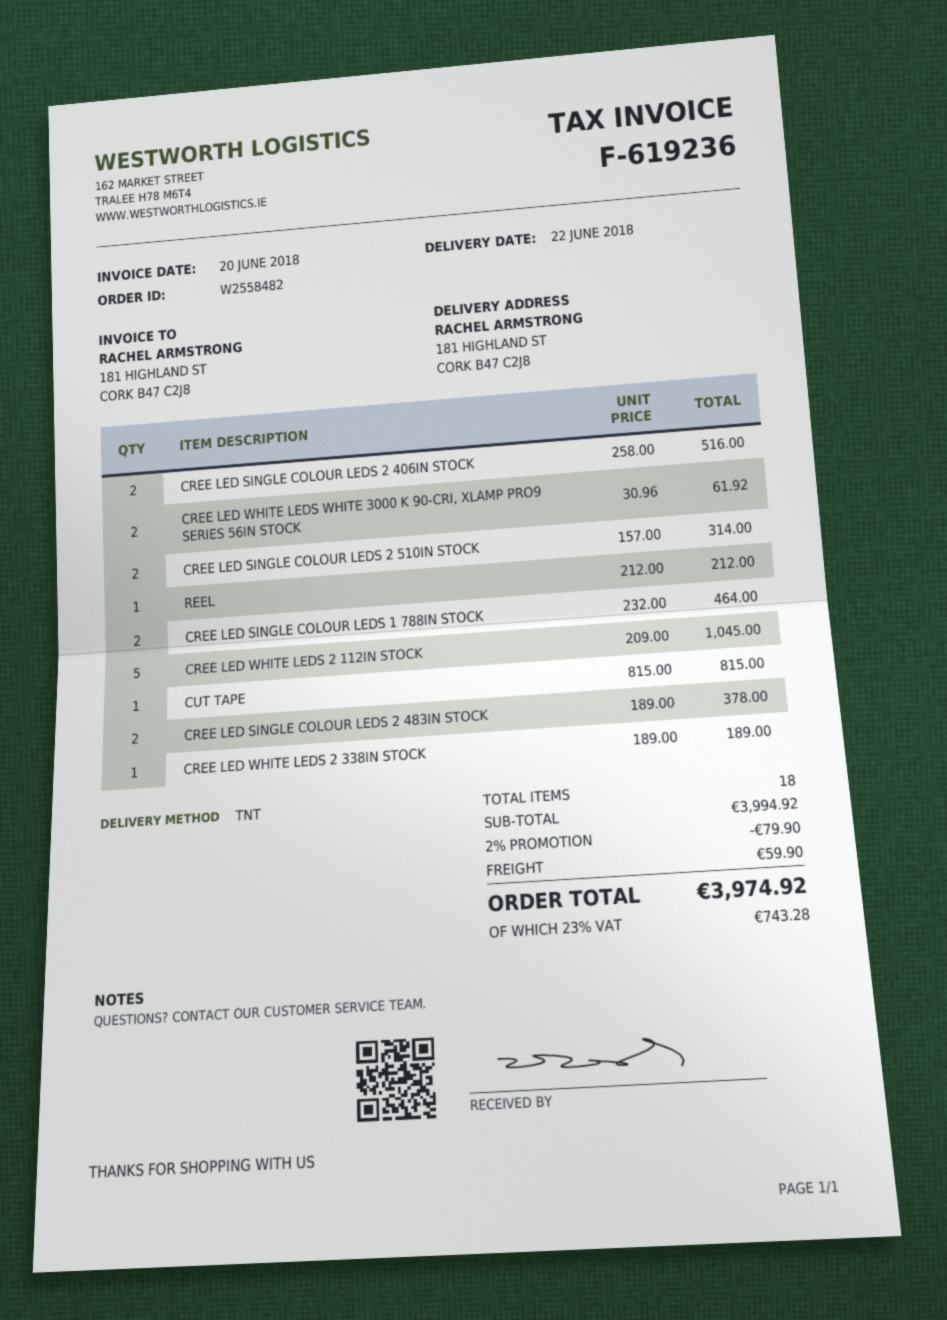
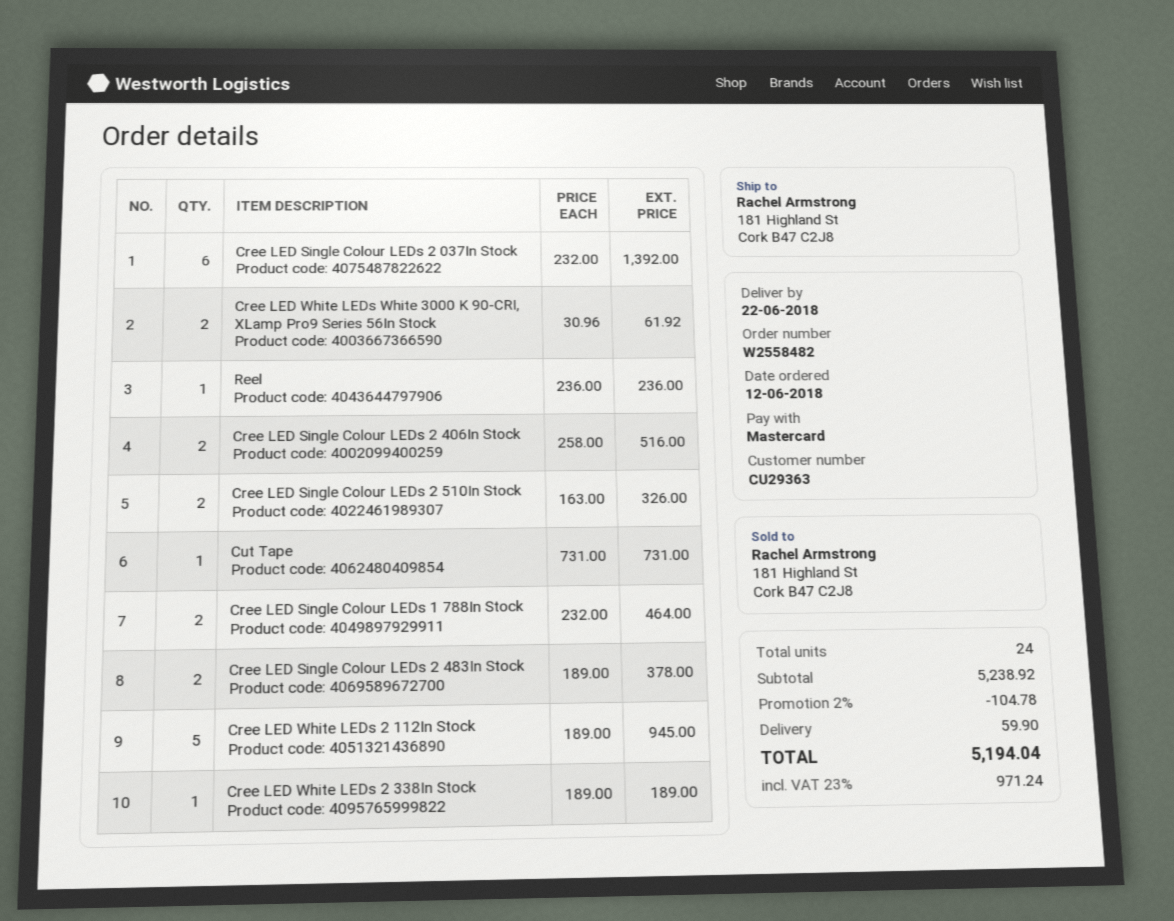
CREE LED SINGLE COLOUR LEDS 2 510IN STOCK: 2 x 157.00 = 314.00 -> 2 x 163.00 = 326.00
REEL: 1 x 212.00 = 212.00 -> 1 x 236.00 = 236.00
CREE LED WHITE LEDS 2 112IN STOCK: 5 x 209.00 = 1045.00 -> 5 x 189.00 = 945.00
CUT TAPE: 1 x 815.00 = 815.00 -> 1 x 731.00 = 731.00
Cree LED Single Colour LEDs 2 037In Stock: none -> 6 x 232.00 = 1392.00
total quantity: 18 -> 24
subtotal: 3994.92 -> 5238.92
discount: 2% = 79.90 -> 2% = 104.78
tax: 23% = 743.28 -> 23% = 971.24
total: 3974.92 -> 5194.04

